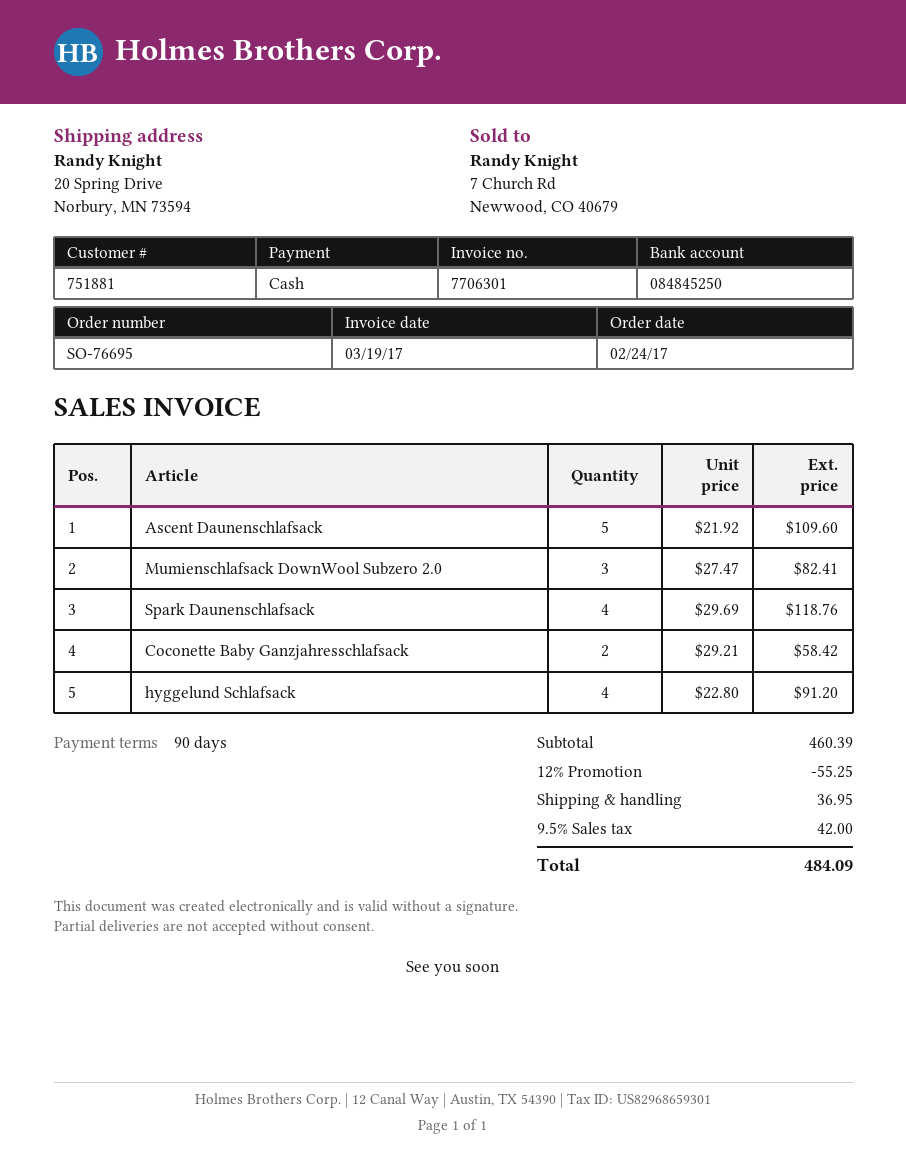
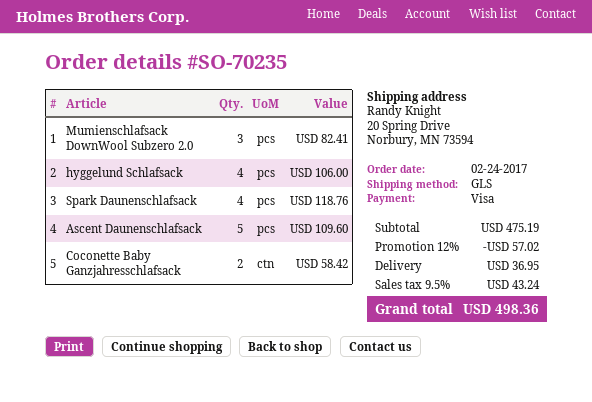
order number: SO-76695 -> SO-70235
payment method: cash -> Visa
hyggelund Schlafsack: 4 for 91.20 -> 4 for 106.00
subtotal: 460.39 -> 475.19
discount: 12% = 55.25 -> 12% = 57.02
tax: 9.5% = 42.00 -> 9.5% = 43.24
total: 484.09 -> 498.36

